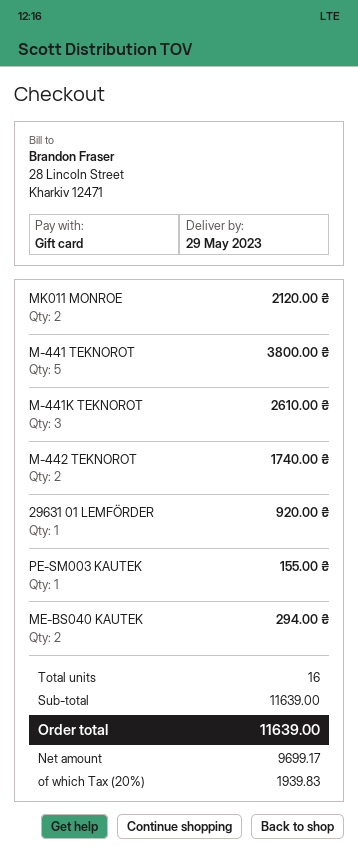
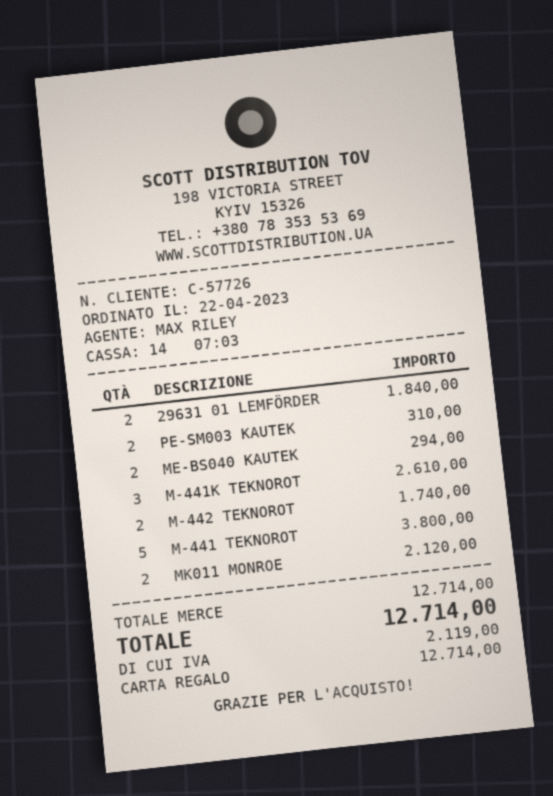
29631 01 LEMFÖRDER: 1 for 920.00 -> 2 for 1840.00
PE-SM003 KAUTEK: 1 for 155.00 -> 2 for 310.00
subtotal: 11639.00 -> 12714.00
tax: 1939.83 -> 2119.00
total: 11639.00 -> 12714.00

